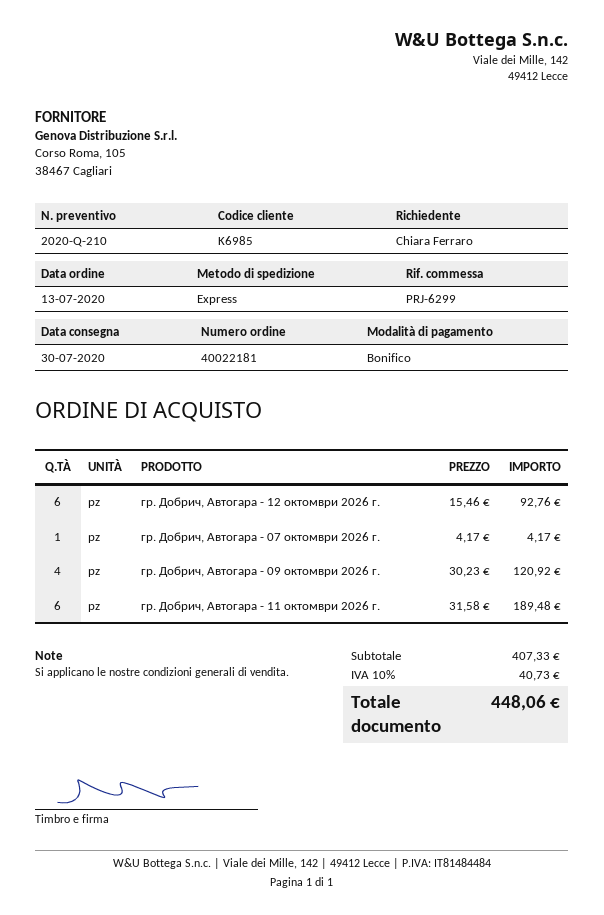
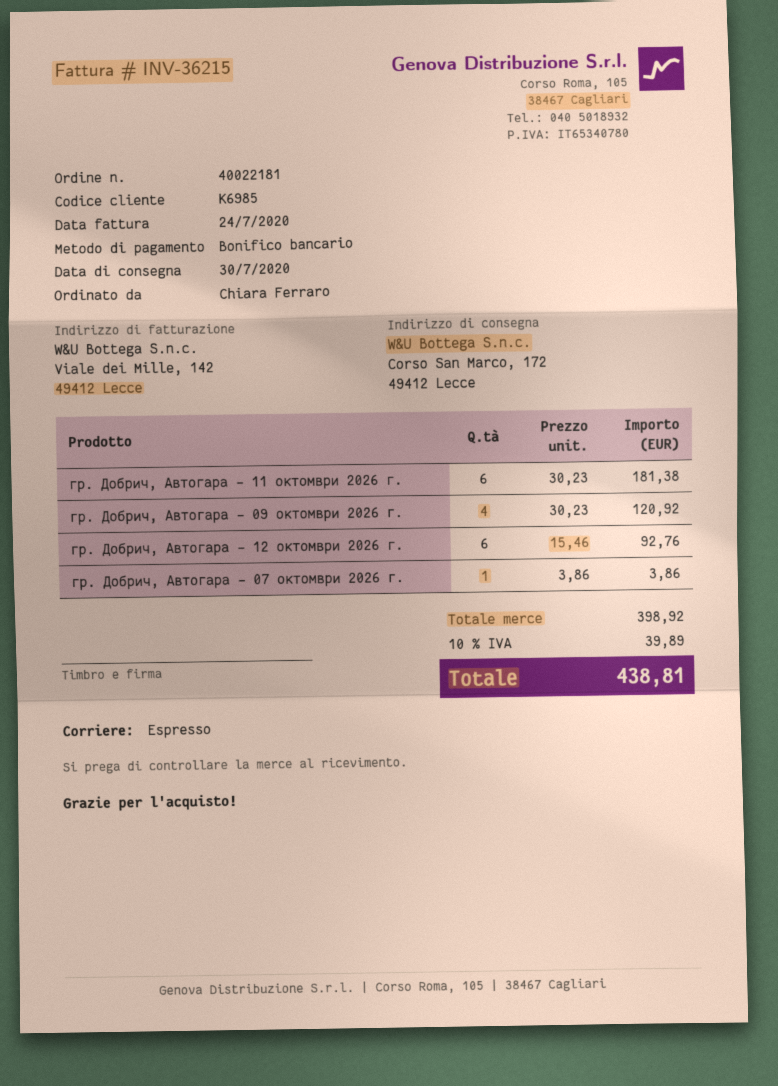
гр. Добрич, Автогара - 07 октомври 2026 г.: 1 x 4.17 = 4.17 -> 1 x 3.86 = 3.86
гр. Добрич, Автогара - 11 октомври 2026 г.: 6 x 31.58 = 189.48 -> 6 x 30.23 = 181.38
subtotal: 407.33 -> 398.92
tax: 10% = 40.73 -> 10% = 39.89
total: 448.06 -> 438.81

